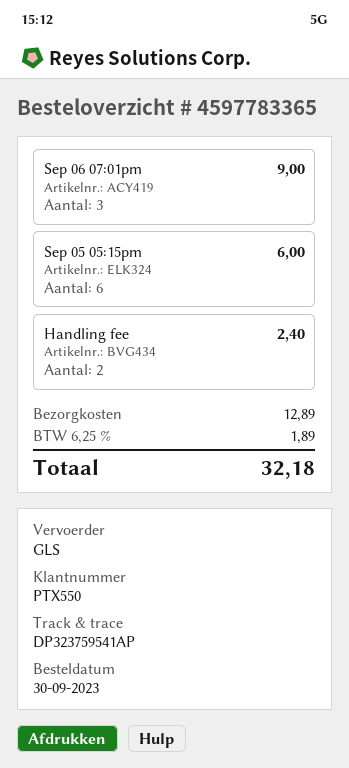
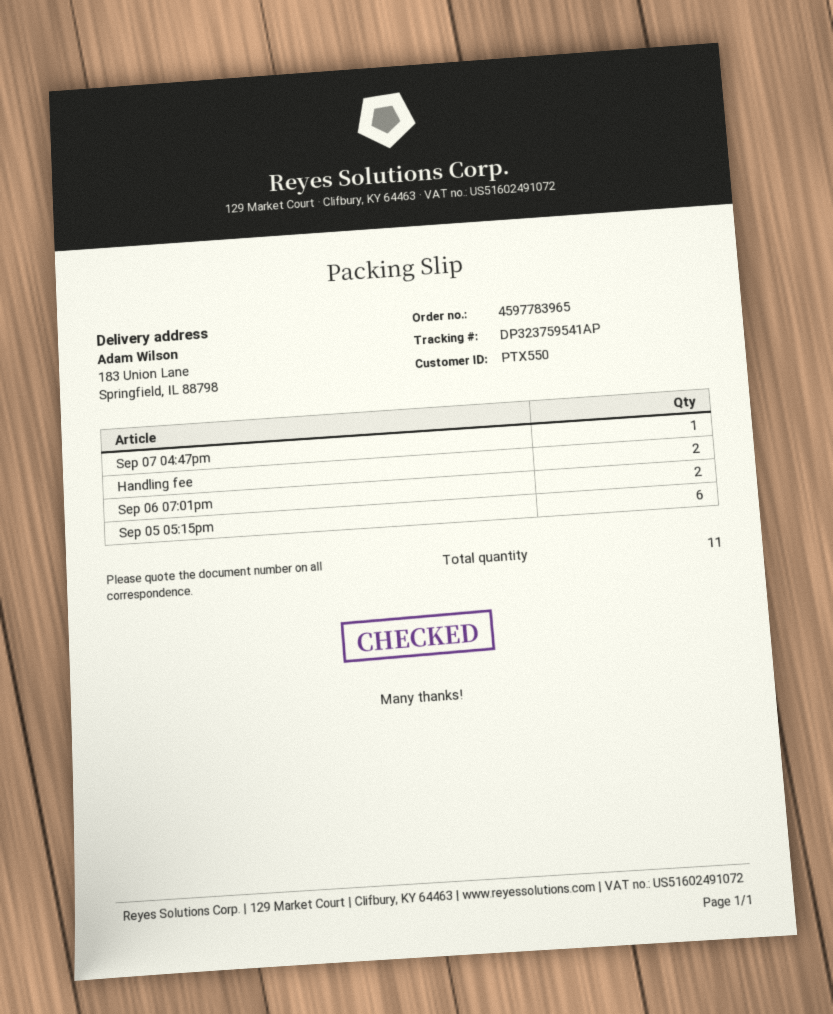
order number: 4597783365 -> 4597783965
Sep 06 07:01pm: 3 -> 2
Sep 07 04:47pm: none -> 1

